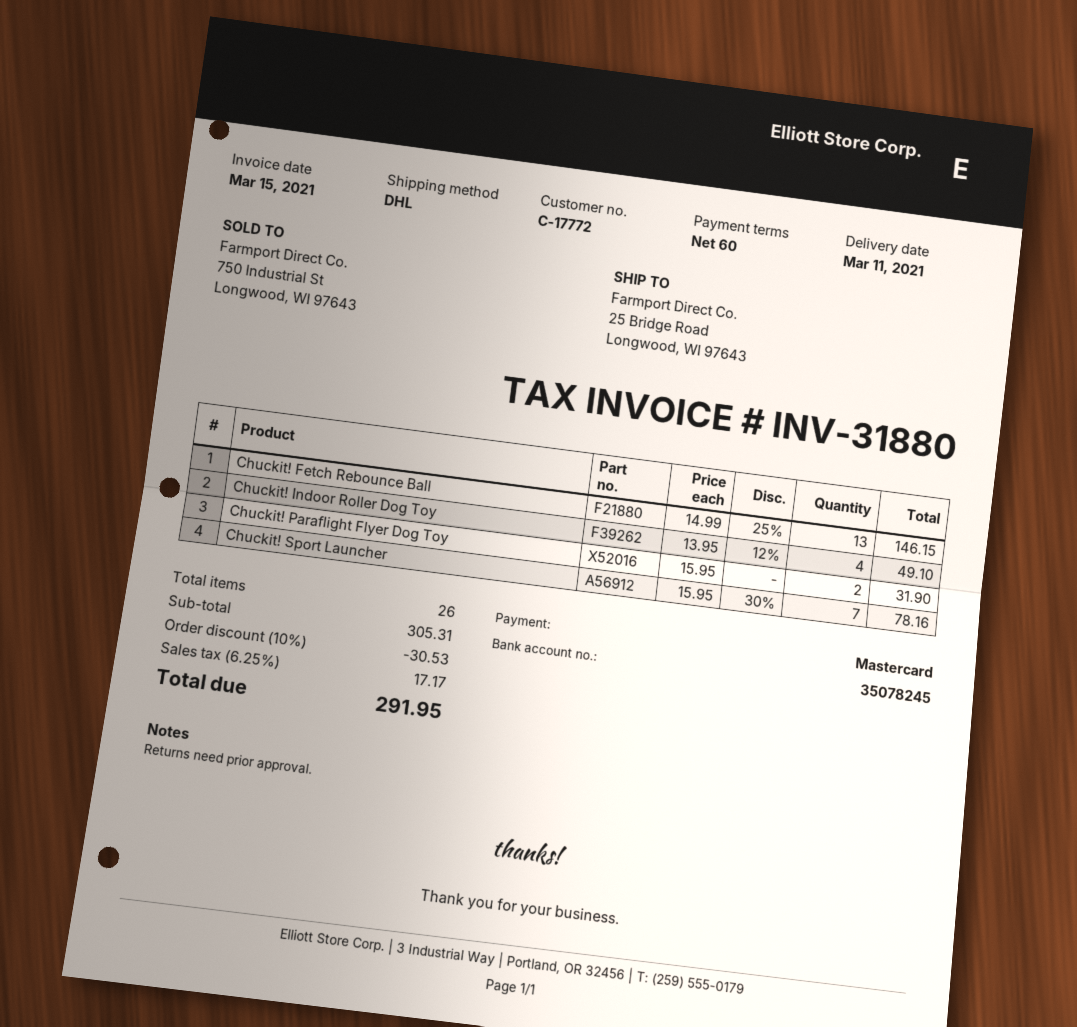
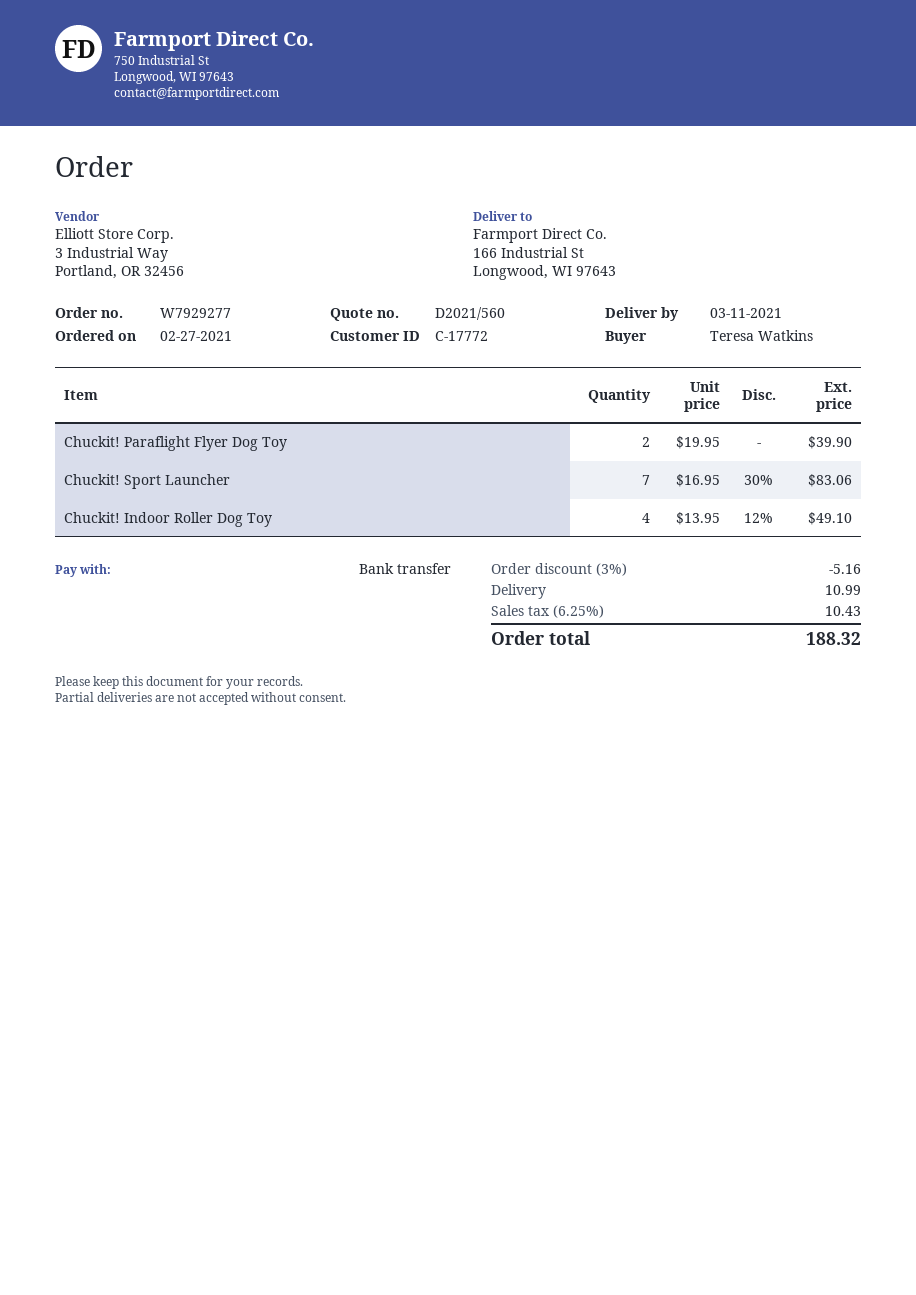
payment method: Mastercard -> bank transfer
ship to: 25 Bridge Road, Longwood, WI 97643 -> 166 Industrial St, Longwood, WI 97643
Chuckit! Fetch Rebounce Ball: 13 x 14.99 - 25% = 146.15 -> none
Chuckit! Paraflight Flyer Dog Toy: 2 x 15.95 = 31.90 -> 2 x 19.95 = 39.90
Chuckit! Sport Launcher: 7 x 15.95 - 30% = 78.16 -> 7 x 16.95 - 30% = 83.06
discount: 10% = 30.53 -> 3% = 5.16
shipping: none -> 10.99
tax: 6.25% = 17.17 -> 6.25% = 10.43
total: 291.95 -> 188.32

